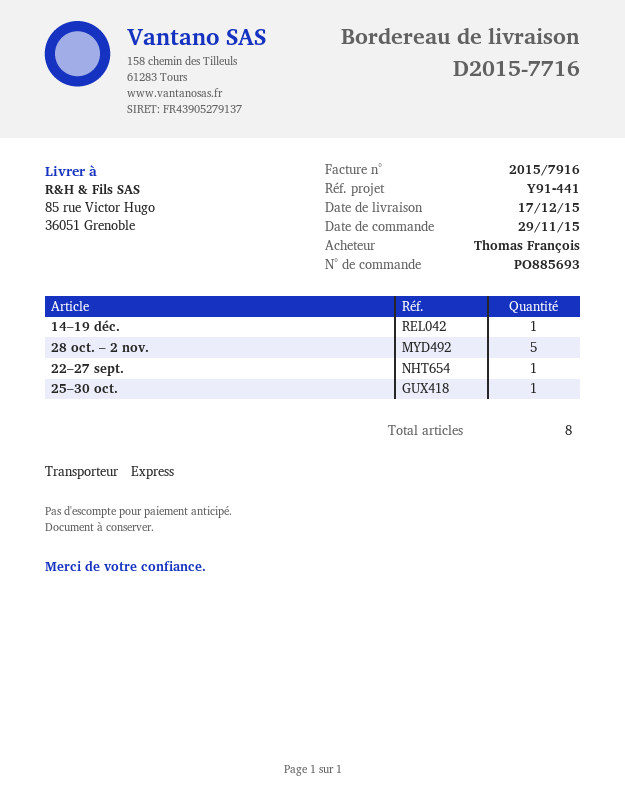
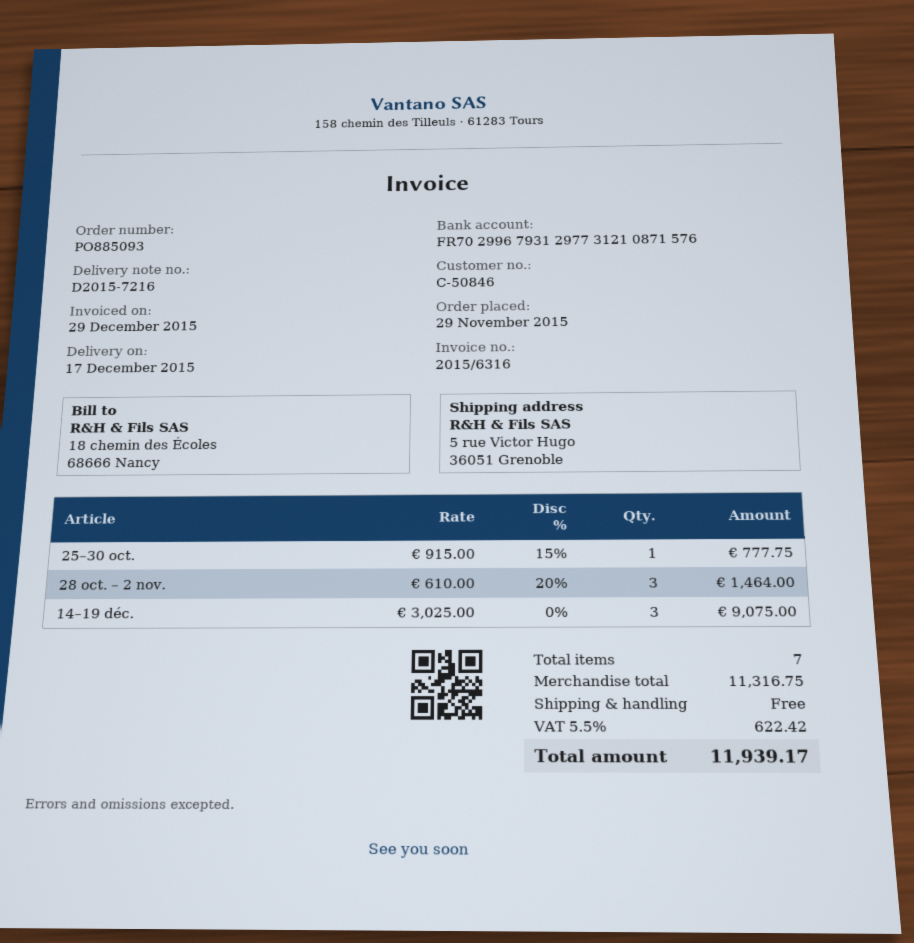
order number: PO885693 -> PO885093
delivery note number: D2015-7716 -> D2015-7216
invoice number: 2015/7916 -> 2015/6316
ship to: 85 rue Victor Hugo, 36051 Grenoble -> 5 rue Victor Hugo, 36051 Grenoble
14–19 déc.: 1 -> 3
28 oct. – 2 nov.: 5 -> 3
22–27 sept.: 1 -> none
total quantity: 8 -> 7

